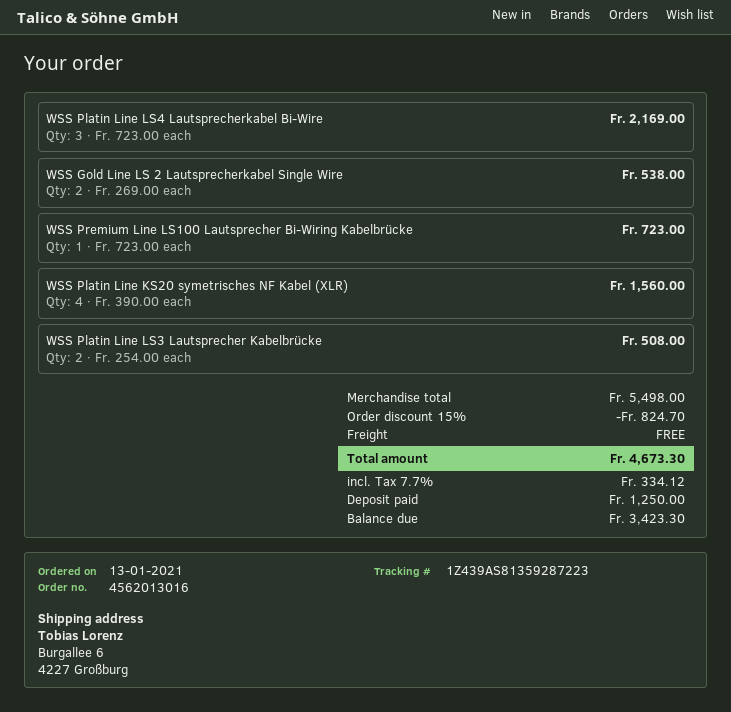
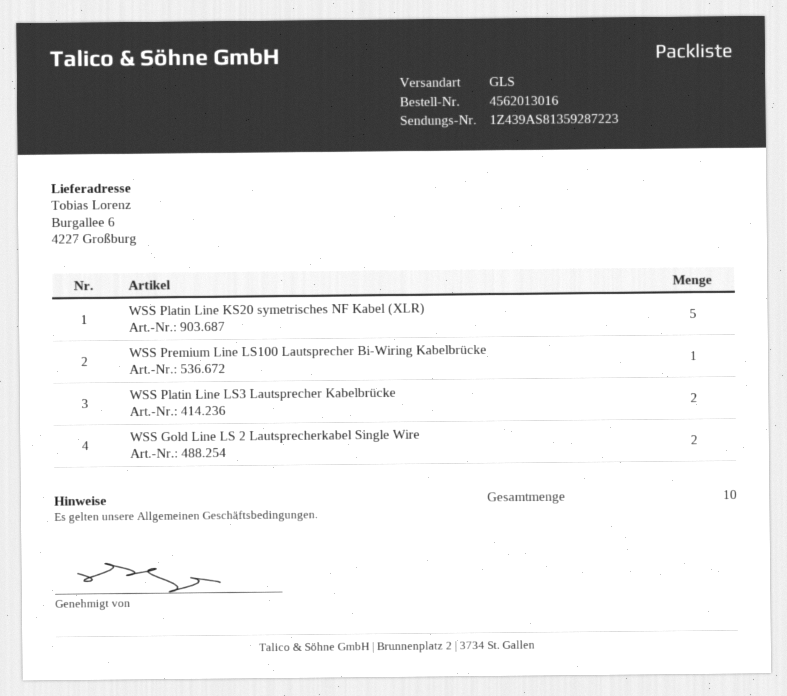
WSS Platin Line LS4 Lautsprecherkabel Bi-Wire: 3 -> none
WSS Platin Line KS20 symetrisches NF Kabel (XLR): 4 -> 5

